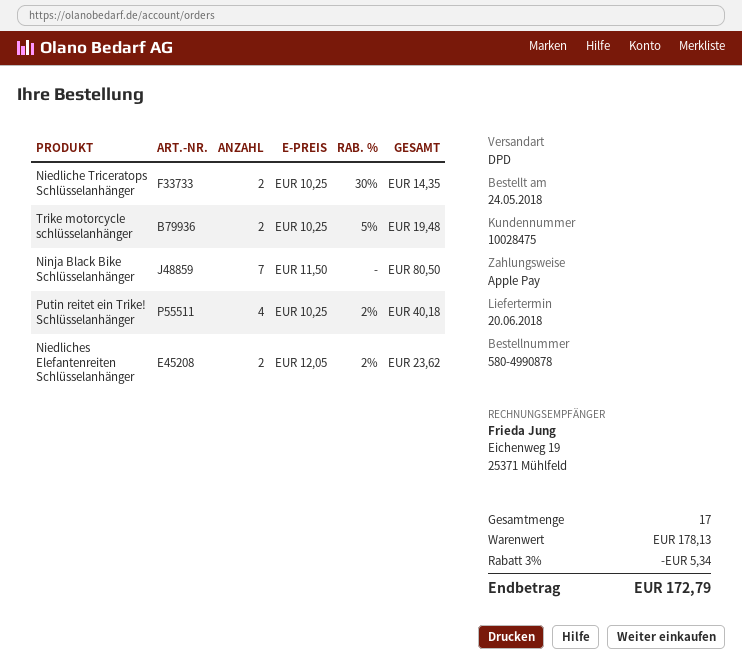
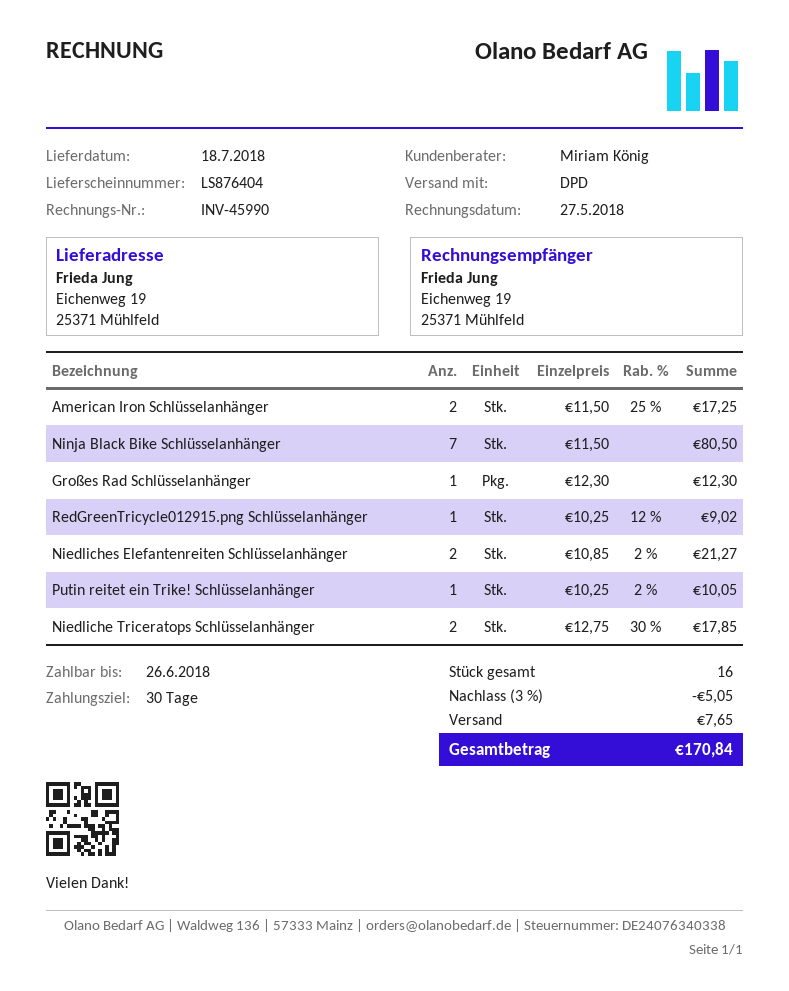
delivery date: 2018-06-20 -> 2018-07-18
Niedliche Triceratops Schlüsselanhänger: 2 x 10.25 - 30% = 14.35 -> 2 x 12.75 - 30% = 17.85
Trike motorcycle schlüsselanhänger: 2 x 10.25 - 5% = 19.48 -> none
Putin reitet ein Trike! Schlüsselanhänger: 4 x 10.25 - 2% = 40.18 -> 1 x 10.25 - 2% = 10.05
Niedliches Elefantenreiten Schlüsselanhänger: 2 x 12.05 - 2% = 23.62 -> 2 x 10.85 - 2% = 21.27
American Iron Schlüsselanhänger: none -> 2 x 11.50 - 25% = 17.25
Großes Rad Schlüsselanhänger: none -> 1 x 12.30 = 12.30
RedGreenTricycle012915.png Schlüsselanhänger: none -> 1 x 10.25 - 12% = 9.02
total quantity: 17 -> 16
discount: 3% = 5.34 -> 3% = 5.05
shipping: none -> 7.65
total: 172.79 -> 170.84

